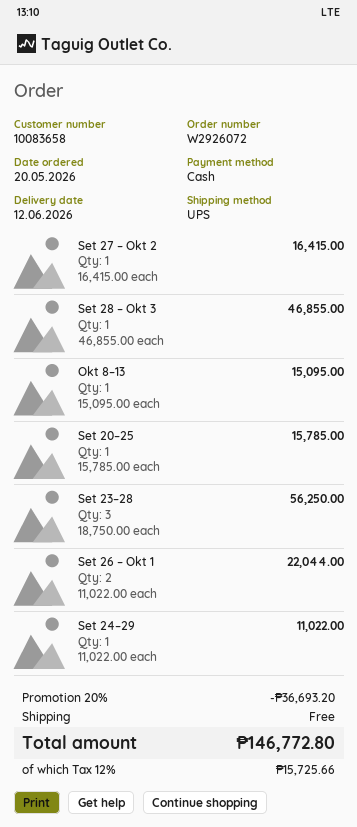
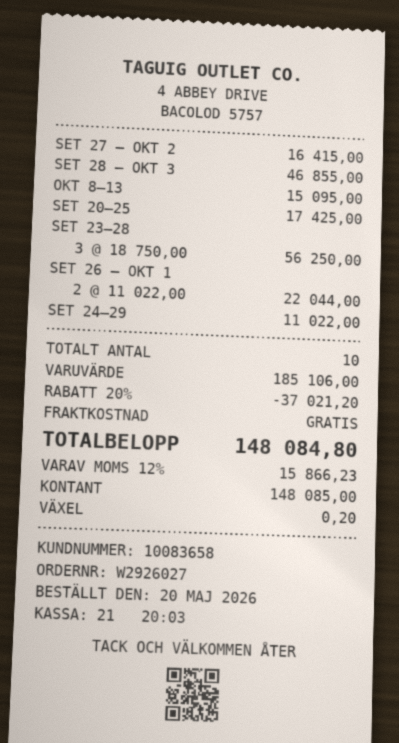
order number: W2926072 -> W2926027
Set 20–25: 1 x 15785.00 = 15785.00 -> 1 x 17425.00 = 17425.00
discount: 20% = 36693.20 -> 20% = 37021.20
tax: 12% = 15725.66 -> 12% = 15866.23
total: 146772.80 -> 148084.80

